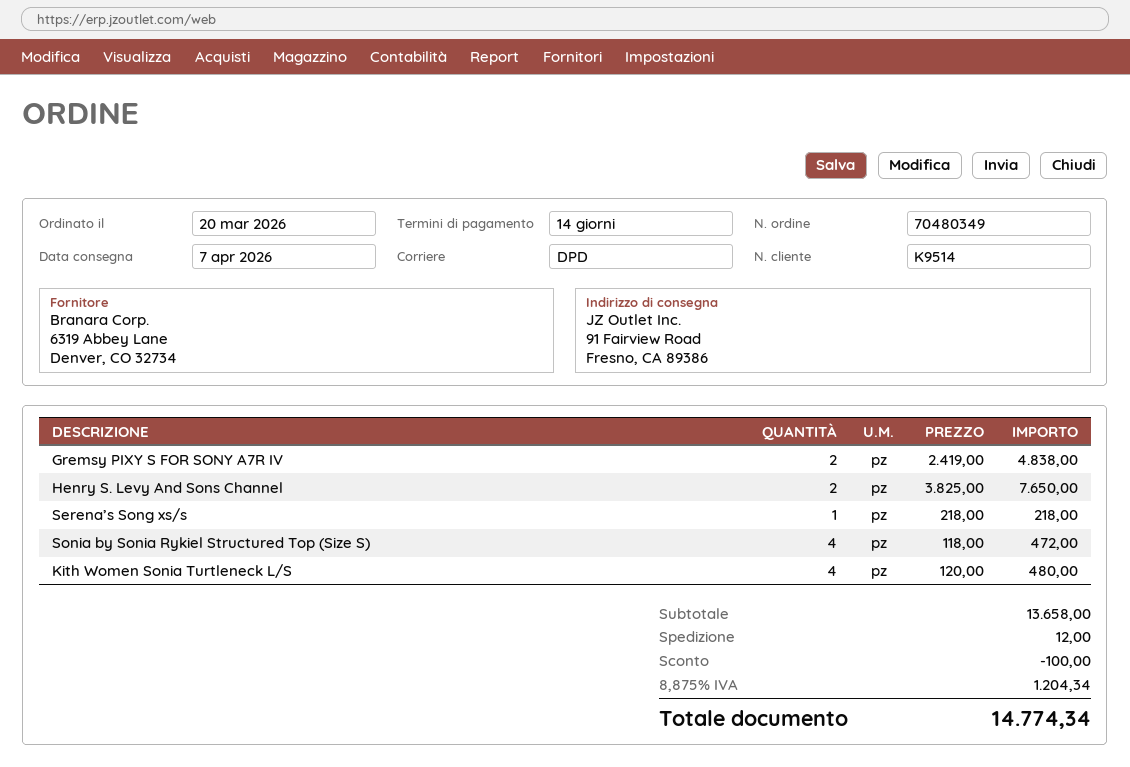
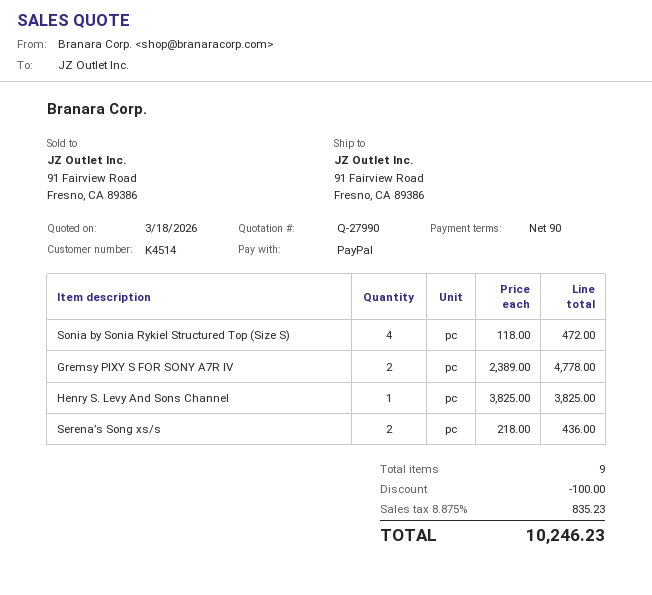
payment terms: 14 days -> 90 days
customer number: K9514 -> K4514
Gremsy PIXY S FOR SONY A7R IV: 2 x 2419.00 = 4838.00 -> 2 x 2389.00 = 4778.00
Henry S. Levy And Sons Channel: 2 x 3825.00 = 7650.00 -> 1 x 3825.00 = 3825.00
Serena’s Song xs/s: 1 x 218.00 = 218.00 -> 2 x 218.00 = 436.00
Kith Women Sonia Turtleneck L/S: 4 x 120.00 = 480.00 -> none
shipping: 12.00 -> none
tax: 8.875% = 1204.34 -> 8.875% = 835.23
total: 14774.34 -> 10246.23

